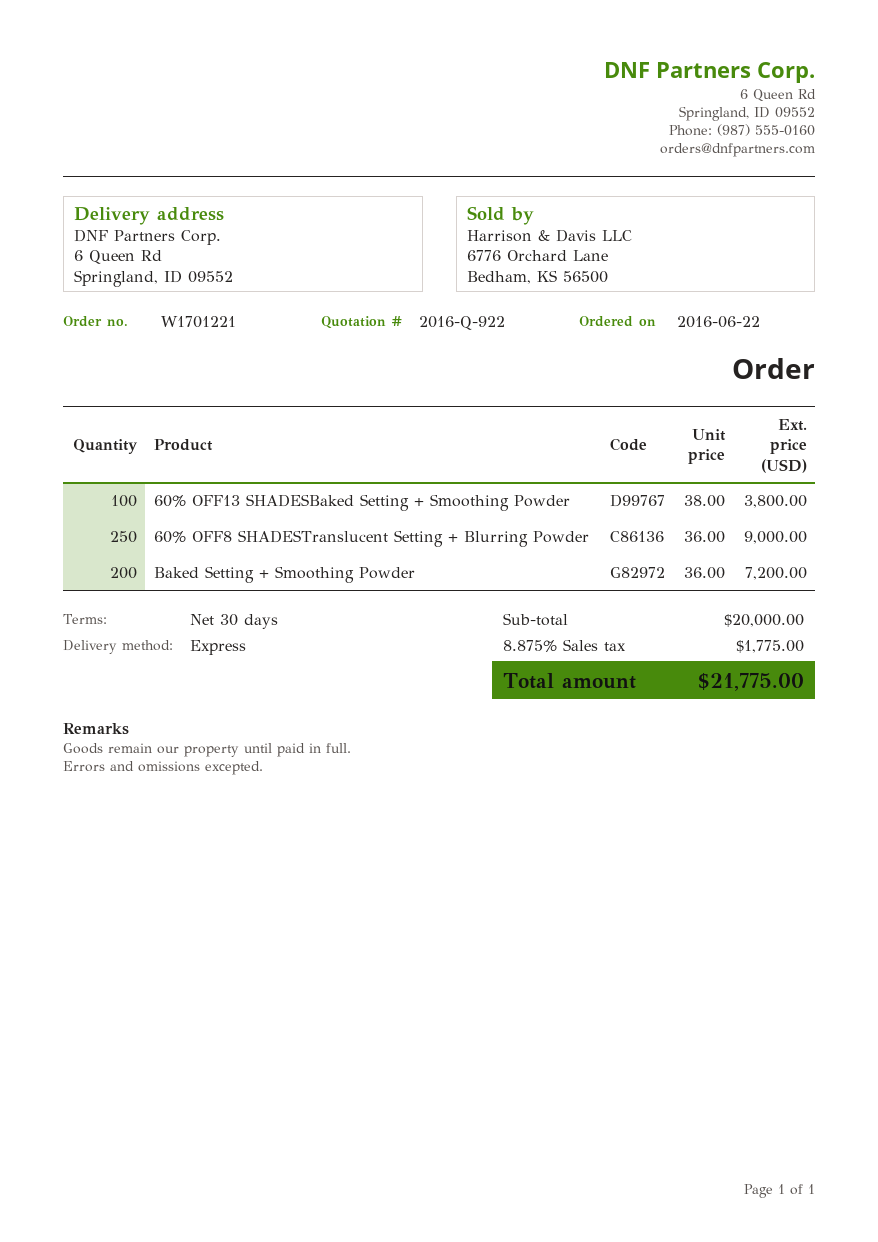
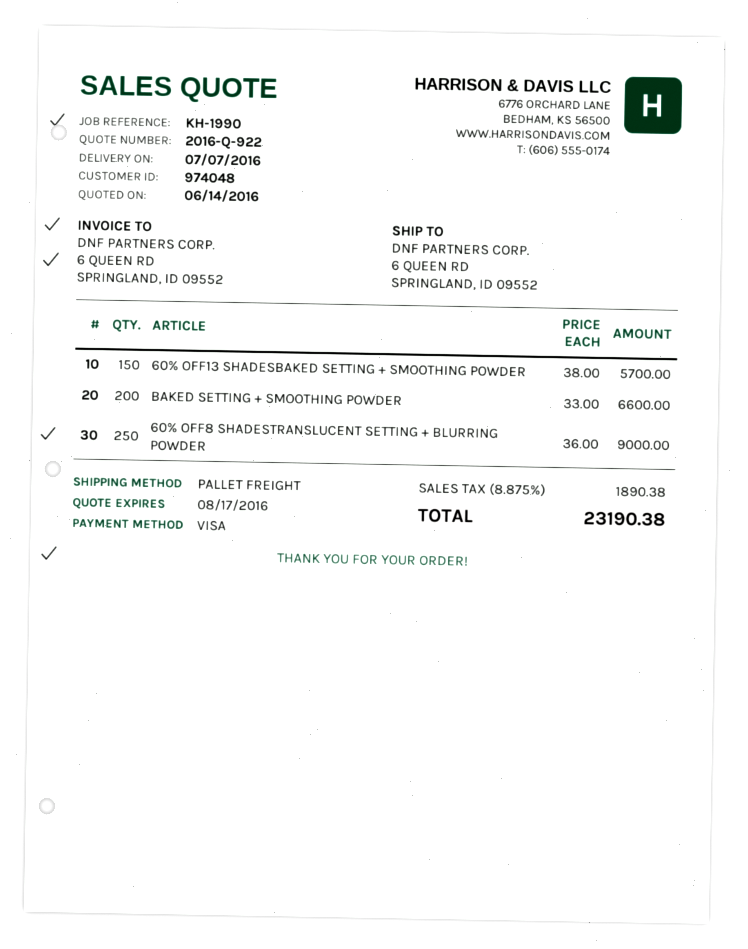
shipping method: express -> pallet freight
60% OFF13 SHADESBaked Setting + Smoothing Powder: 100 x 38.00 = 3800.00 -> 150 x 38.00 = 5700.00
Baked Setting + Smoothing Powder: 200 x 36.00 = 7200.00 -> 200 x 33.00 = 6600.00
tax: 8.875% = 1775.00 -> 8.875% = 1890.38
total: 21775.00 -> 23190.38

